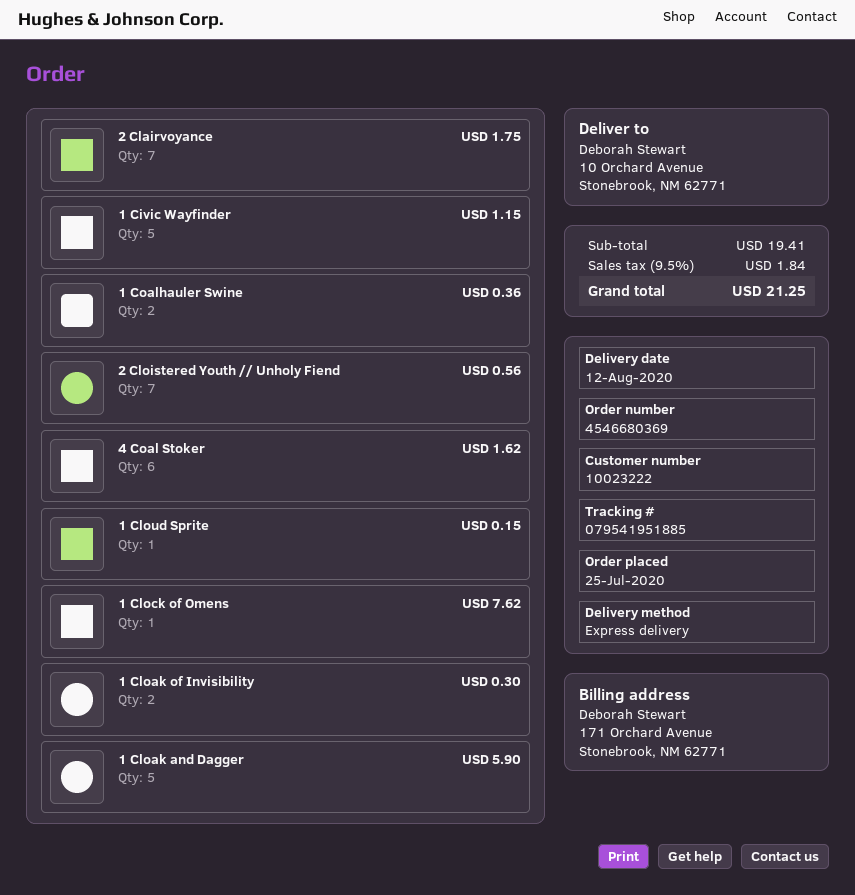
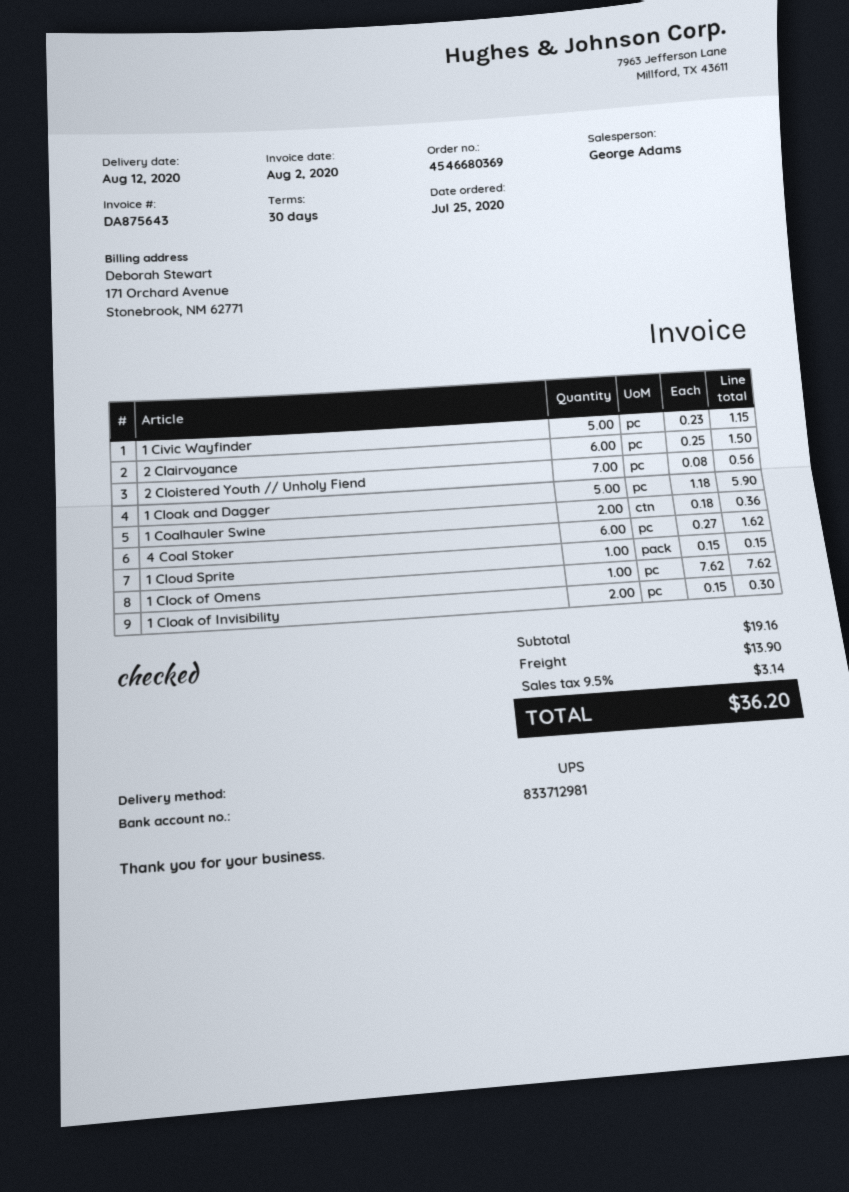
shipping method: express -> UPS
2 Clairvoyance: 7 for 1.75 -> 6 for 1.50
subtotal: 19.41 -> 19.16
shipping: none -> 13.90
tax: 9.5% = 1.84 -> 9.5% = 3.14
total: 21.25 -> 36.20

